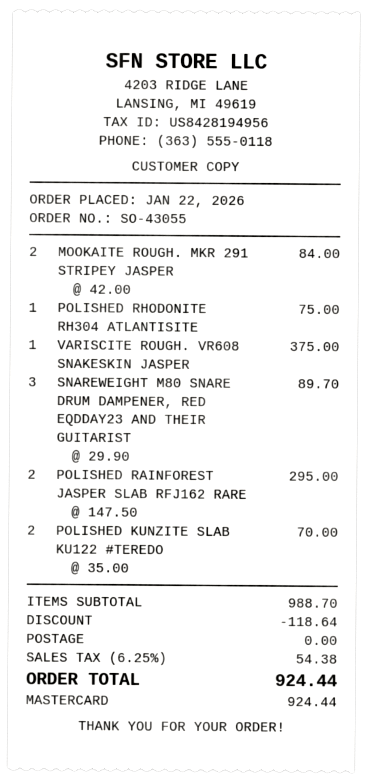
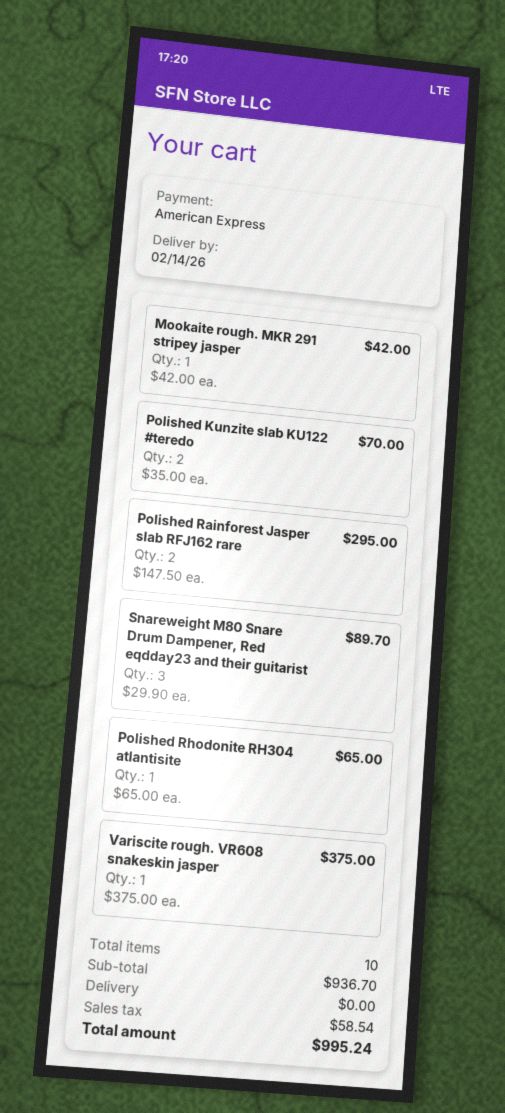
payment method: Mastercard -> American Express
MOOKAITE ROUGH. MKR 291 STRIPEY JASPER: 2 x 42.00 = 84.00 -> 1 x 42.00 = 42.00
POLISHED RHODONITE RH304 ATLANTISITE: 1 x 75.00 = 75.00 -> 1 x 65.00 = 65.00
subtotal: 988.70 -> 936.70
discount: 118.64 -> none
tax: 54.38 -> 58.54
total: 924.44 -> 995.24

